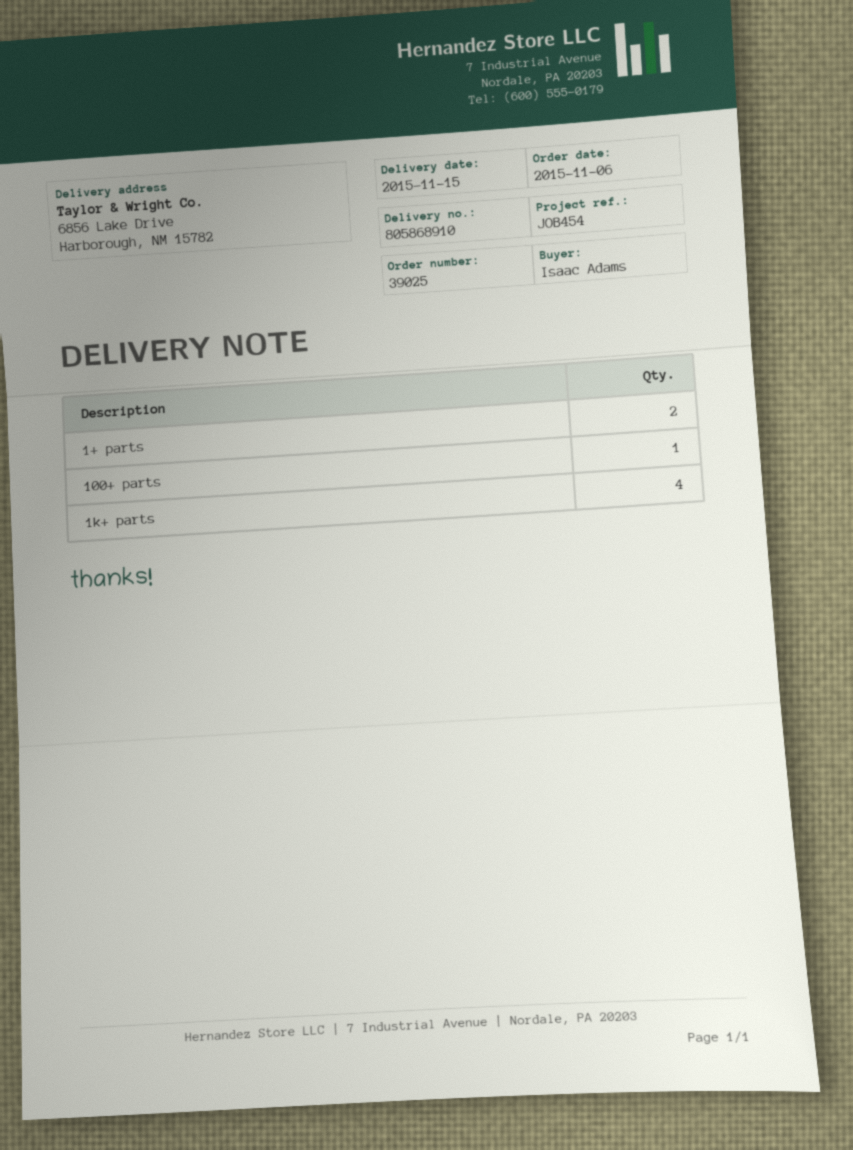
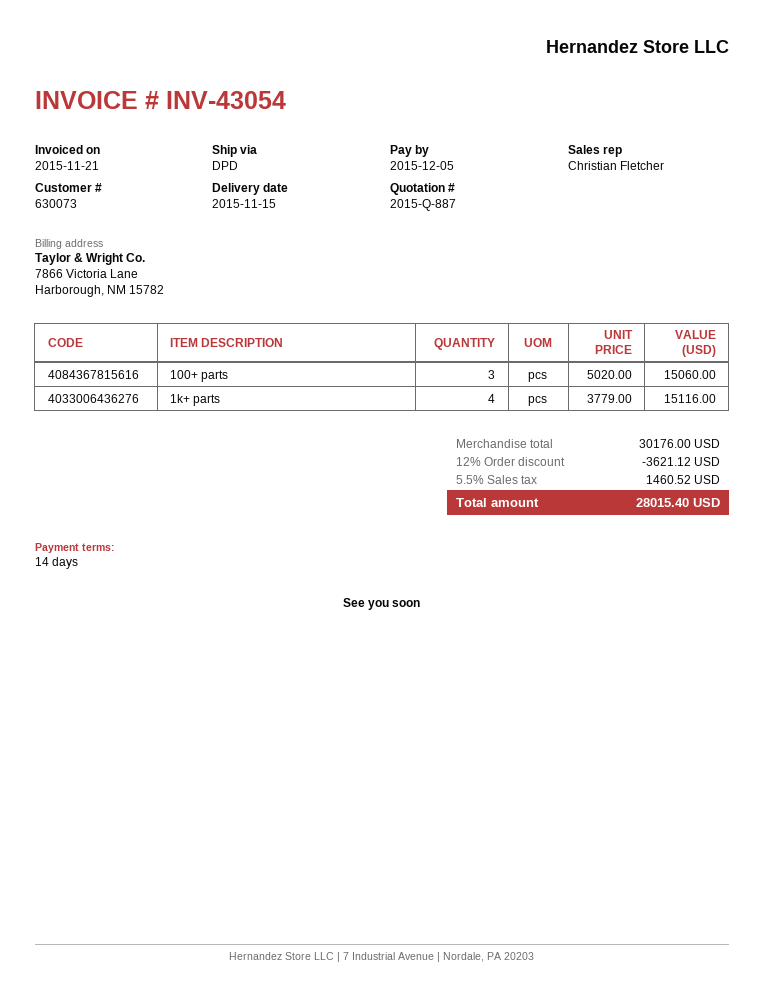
1+ parts: 2 -> none
100+ parts: 1 -> 3

